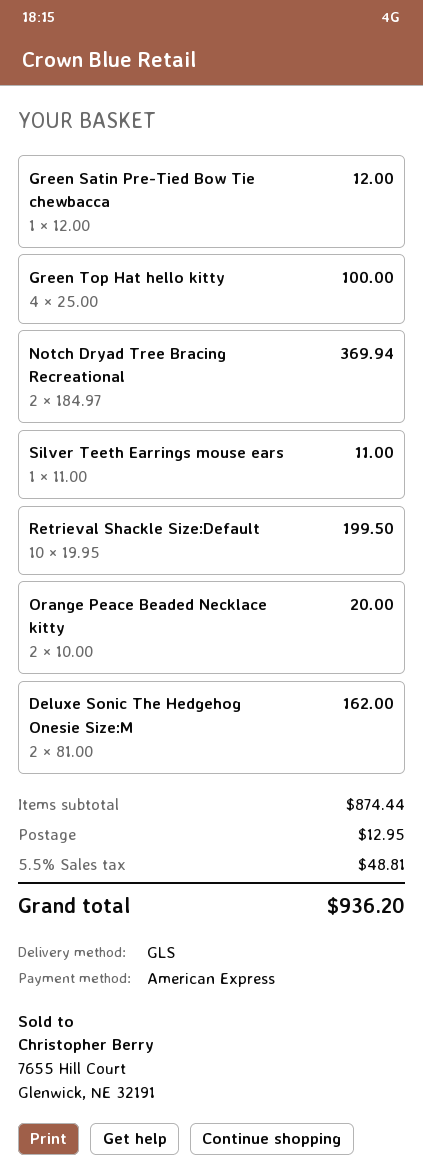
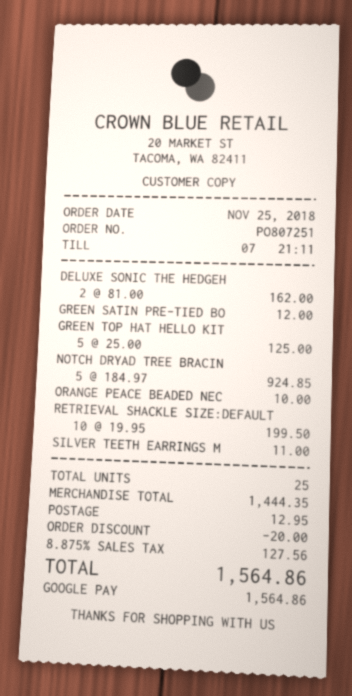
payment method: American Express -> Google Pay
Green Top Hat hello kitty: 4 x 25.00 = 100.00 -> 5 x 25.00 = 125.00
Notch Dryad Tree Bracing Recreational: 2 x 184.97 = 369.94 -> 5 x 184.97 = 924.85
Orange Peace Beaded Necklace kitty: 2 x 10.00 = 20.00 -> 1 x 10.00 = 10.00
subtotal: 874.44 -> 1444.35
discount: none -> 20.00
tax: 5.5% = 48.81 -> 8.875% = 127.56
total: 936.20 -> 1564.86

